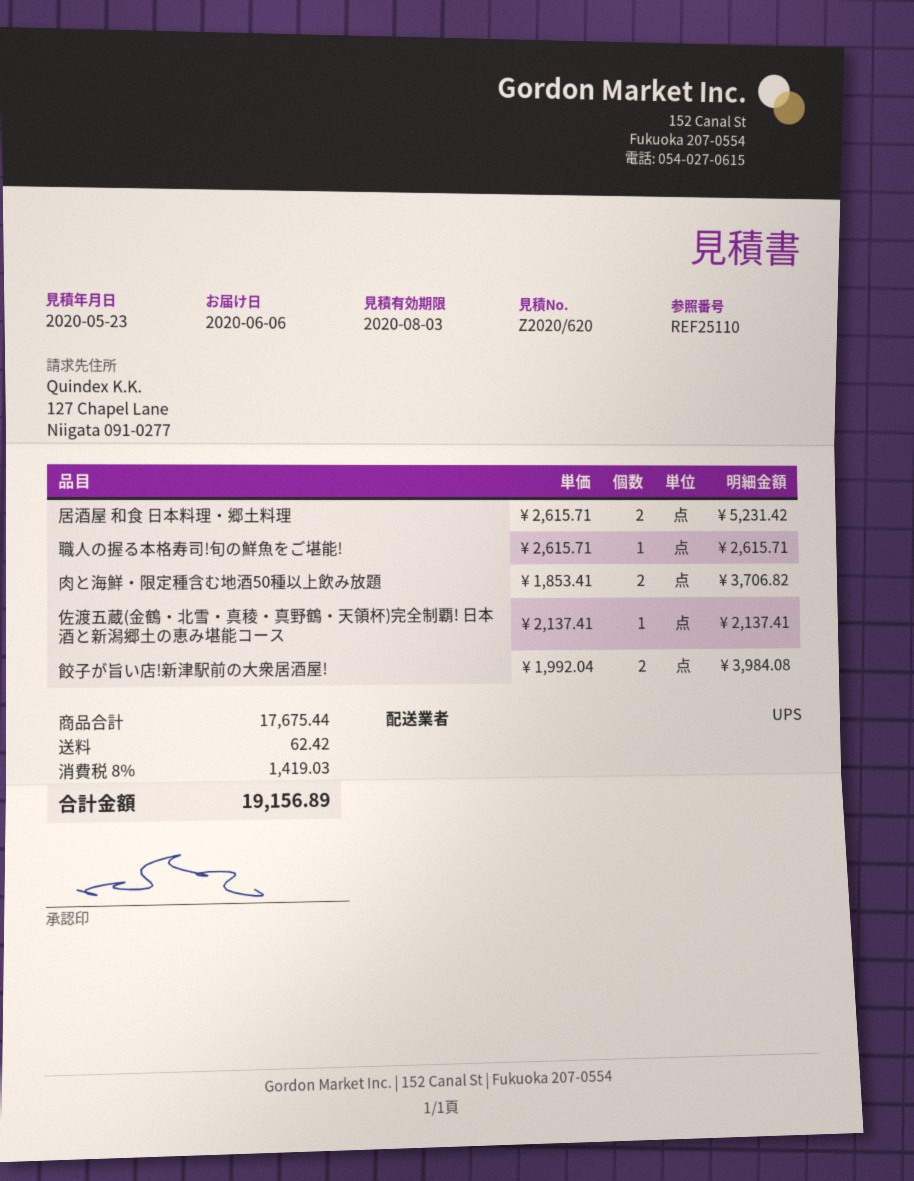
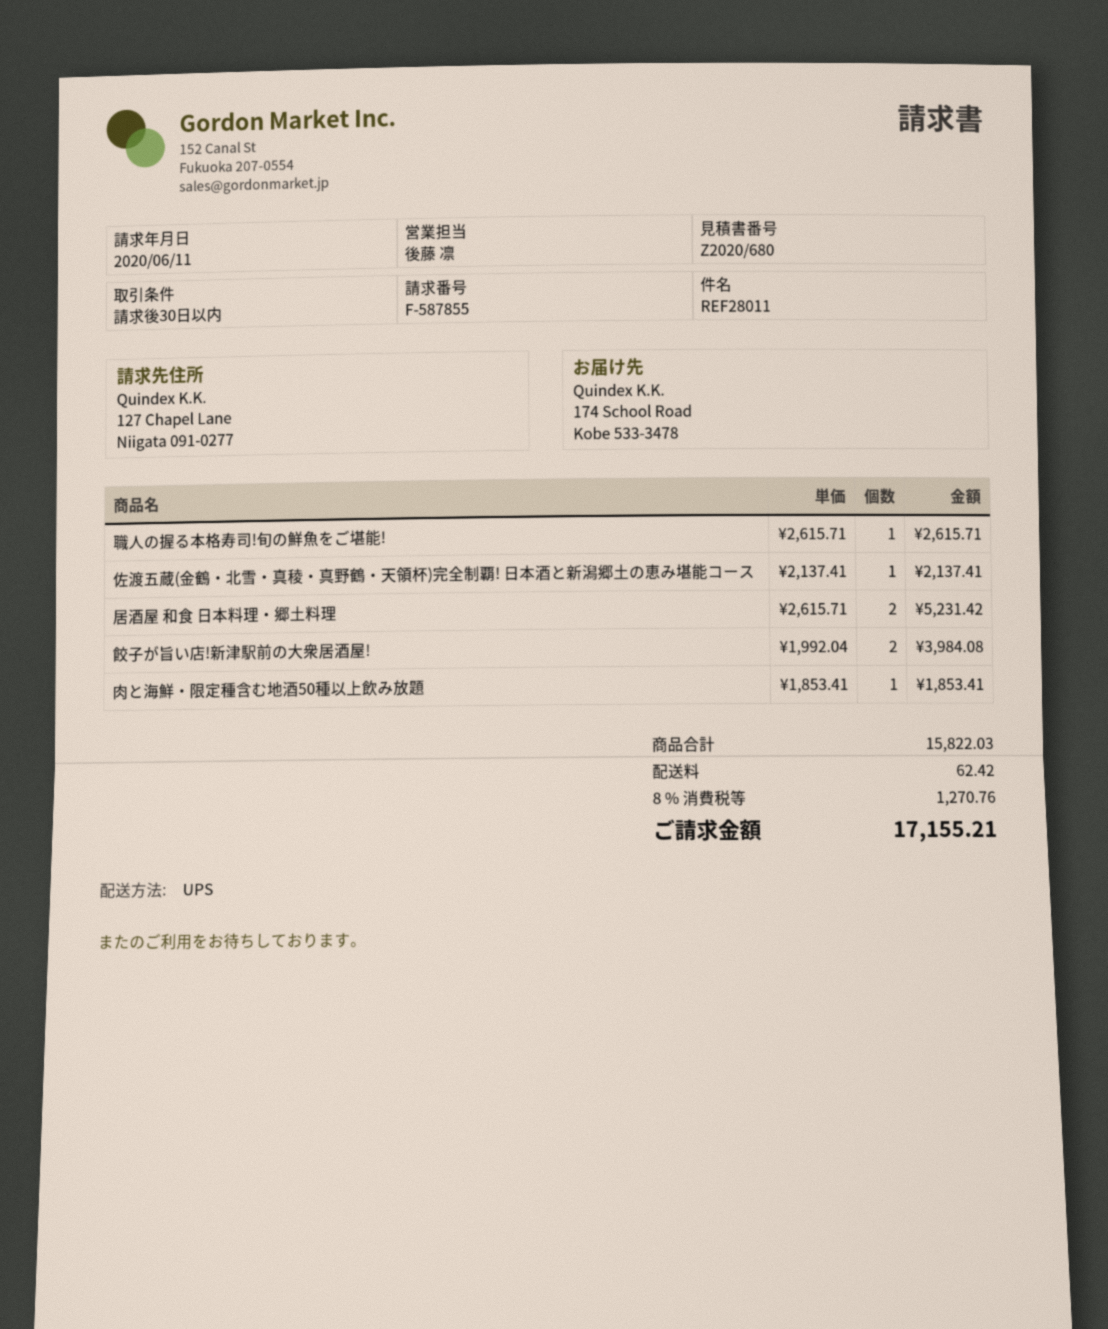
quote number: Z2020/620 -> Z2020/680
reference: REF25110 -> REF28011
肉と海鮮・限定種含む地酒50種以上飲み放題: 2 x 1853.41 = 3706.82 -> 1 x 1853.41 = 1853.41
subtotal: 17675.44 -> 15822.03
tax: 8% = 1419.03 -> 8% = 1270.76
total: 19156.89 -> 17155.21

